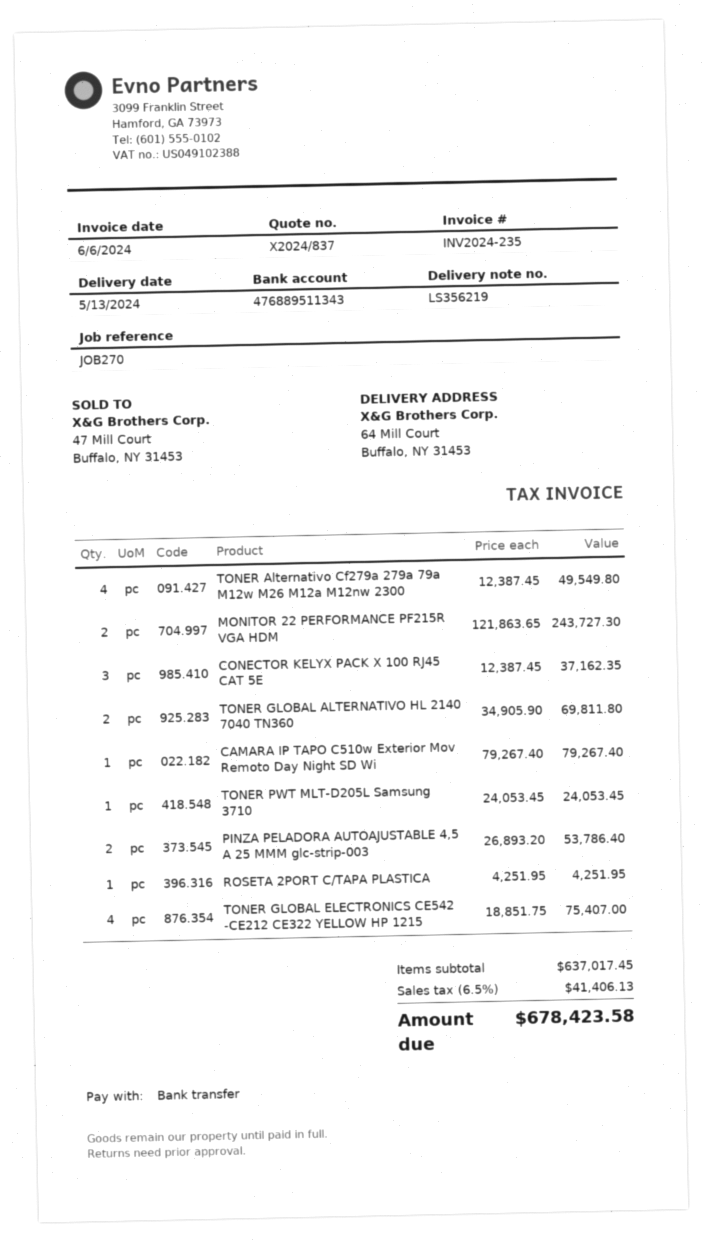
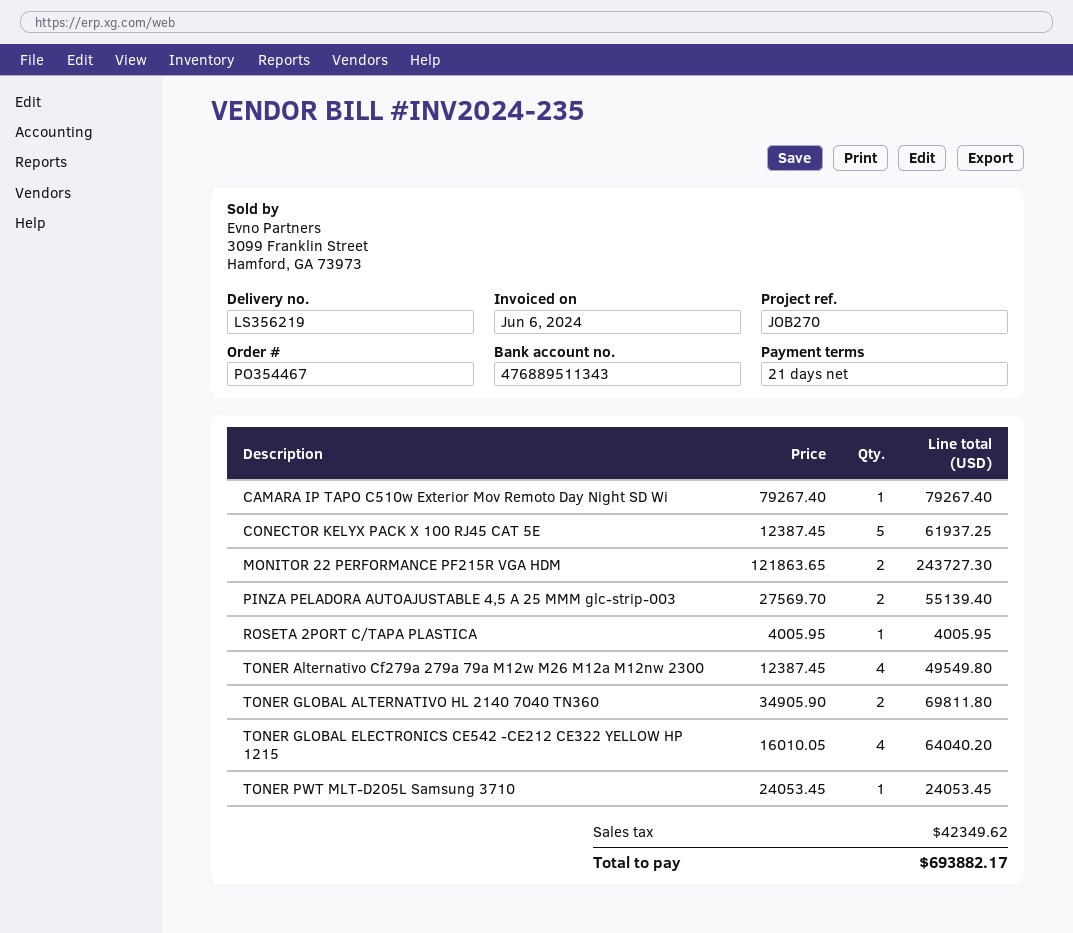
CONECTOR KELYX PACK X 100 RJ45 CAT 5E: 3 x 12387.45 = 37162.35 -> 5 x 12387.45 = 61937.25
PINZA PELADORA AUTOAJUSTABLE 4,5 A 25 MMM glc-strip-003: 2 x 26893.20 = 53786.40 -> 2 x 27569.70 = 55139.40
ROSETA 2PORT C/TAPA PLASTICA: 1 x 4251.95 = 4251.95 -> 1 x 4005.95 = 4005.95
TONER GLOBAL ELECTRONICS CE542 -CE212 CE322 YELLOW HP 1215: 4 x 18851.75 = 75407.00 -> 4 x 16010.05 = 64040.20
tax: 41406.13 -> 42349.62
total: 678423.58 -> 693882.17

